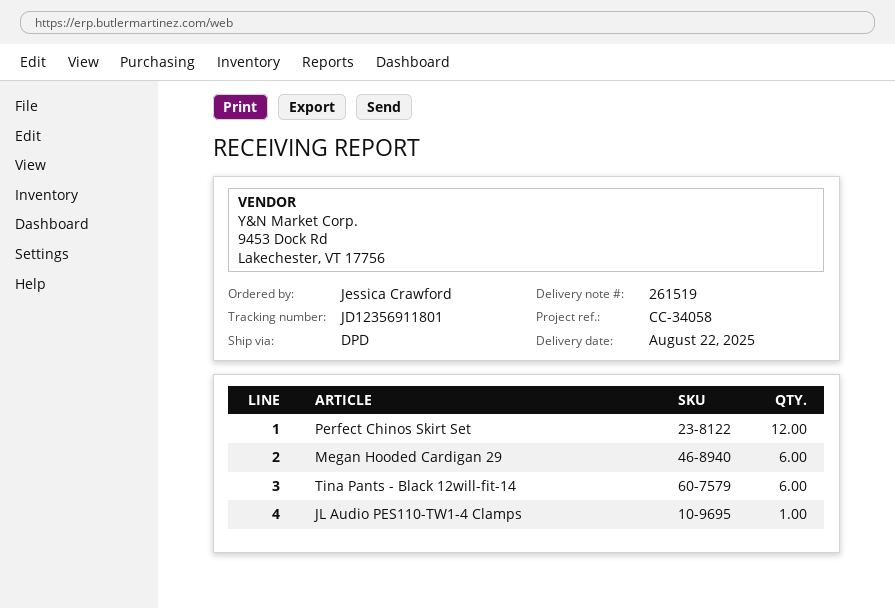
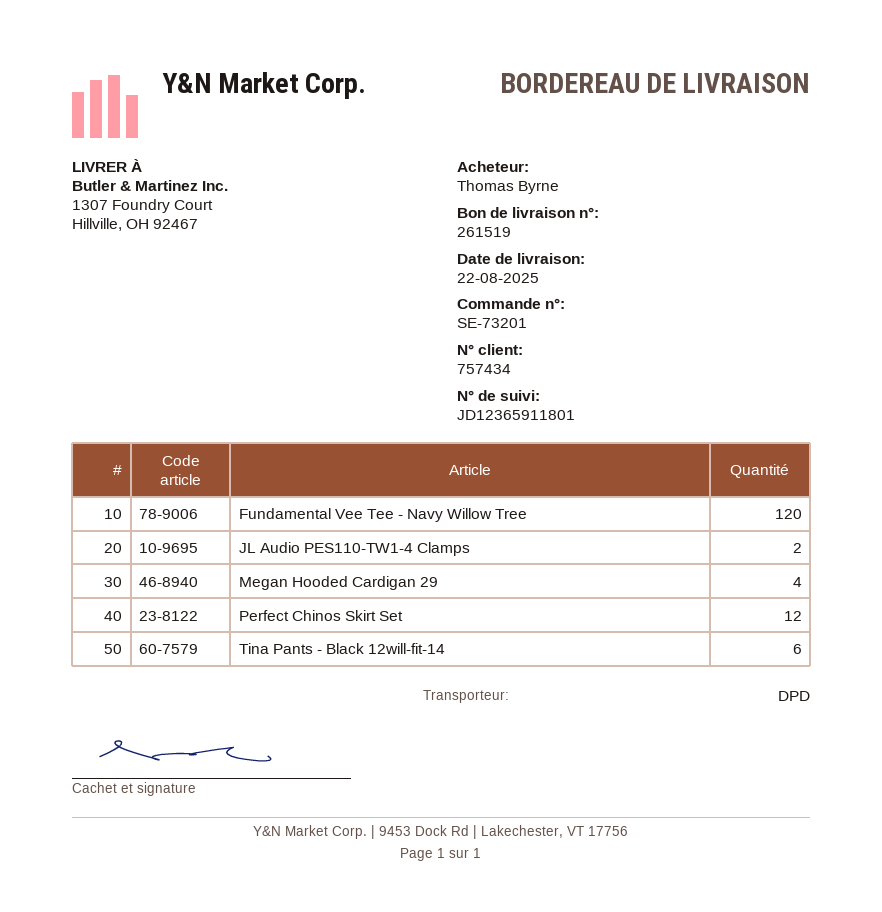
ordered by: Jessica Crawford -> Thomas Byrne
tracking number: JD12356911801 -> JD12365911801
Megan Hooded Cardigan 29: 6 -> 4
JL Audio PES110-TW1-4 Clamps: 1 -> 2
Fundamental Vee Tee - Navy Willow Tree: none -> 120

